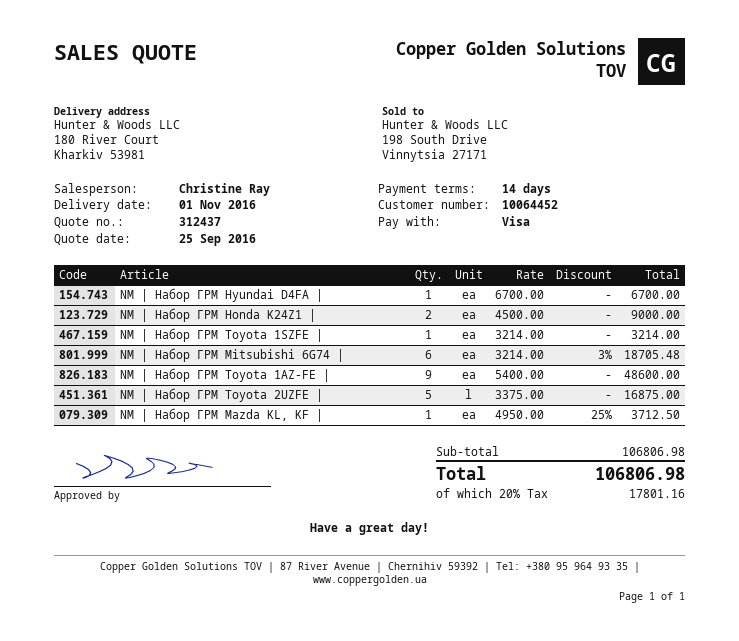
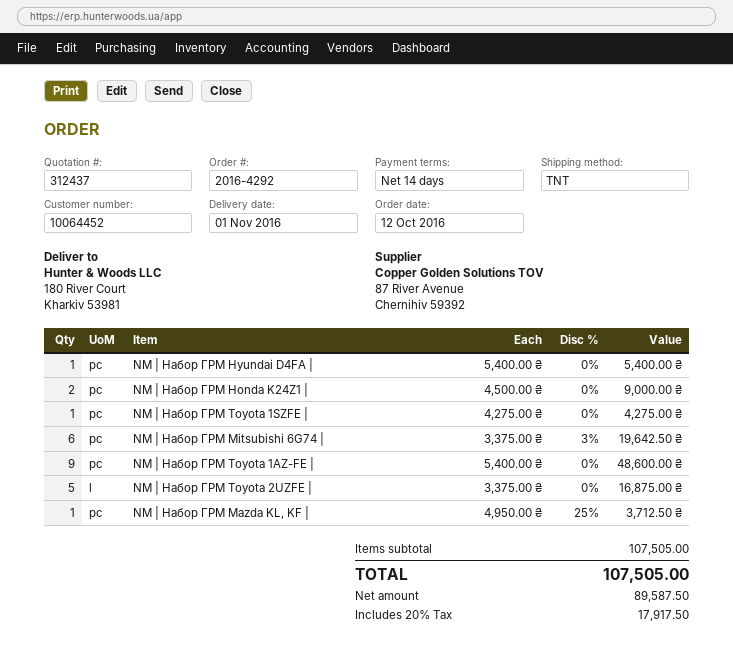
NM | Набор ГРМ Hyundai D4FA |: 1 x 6700.00 = 6700.00 -> 1 x 5400.00 = 5400.00
NM | Набор ГРМ Toyota 1SZFE |: 1 x 3214.00 = 3214.00 -> 1 x 4275.00 = 4275.00
NM | Набор ГРМ Mitsubishi 6G74 |: 6 x 3214.00 - 3% = 18705.48 -> 6 x 3375.00 - 3% = 19642.50
subtotal: 106806.98 -> 107505.00
tax: 20% = 17801.16 -> 20% = 17917.50
total: 106806.98 -> 107505.00

